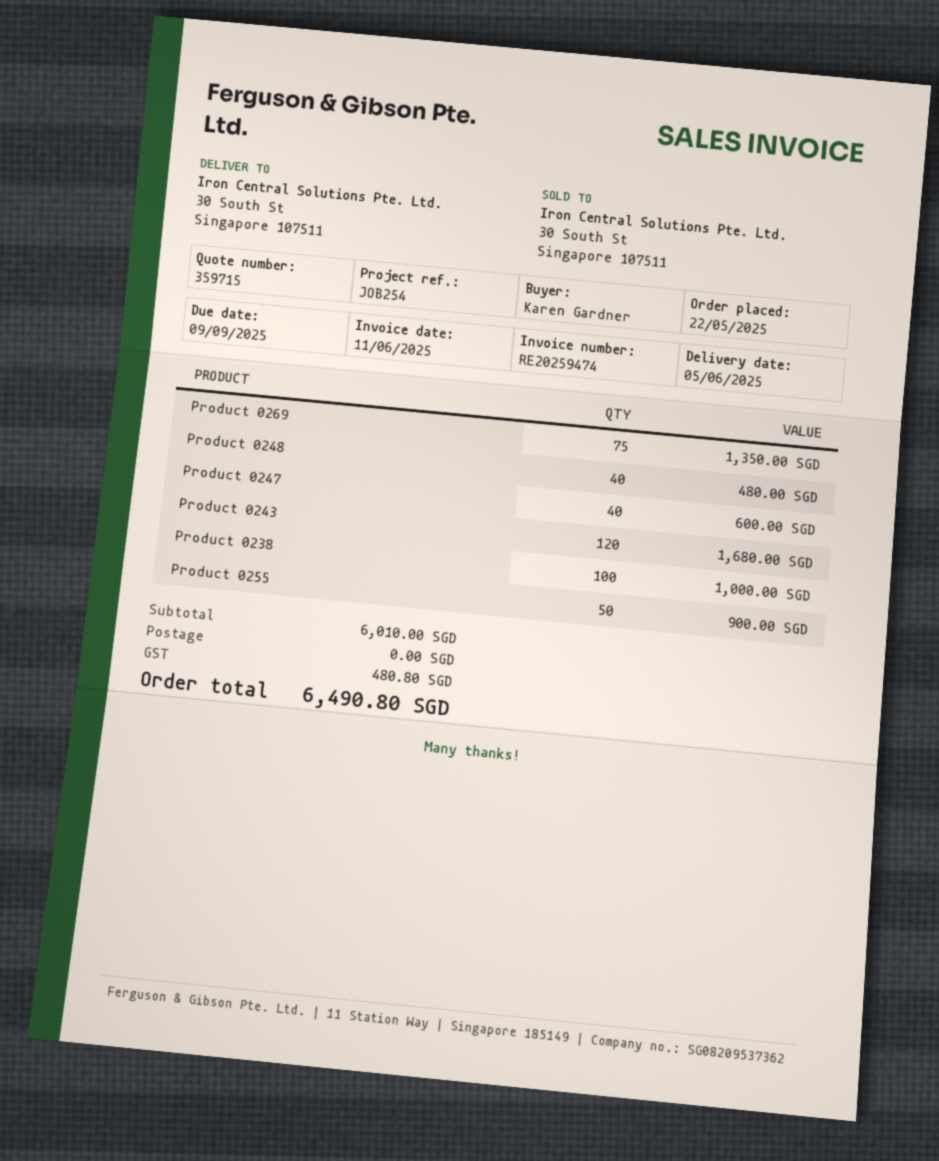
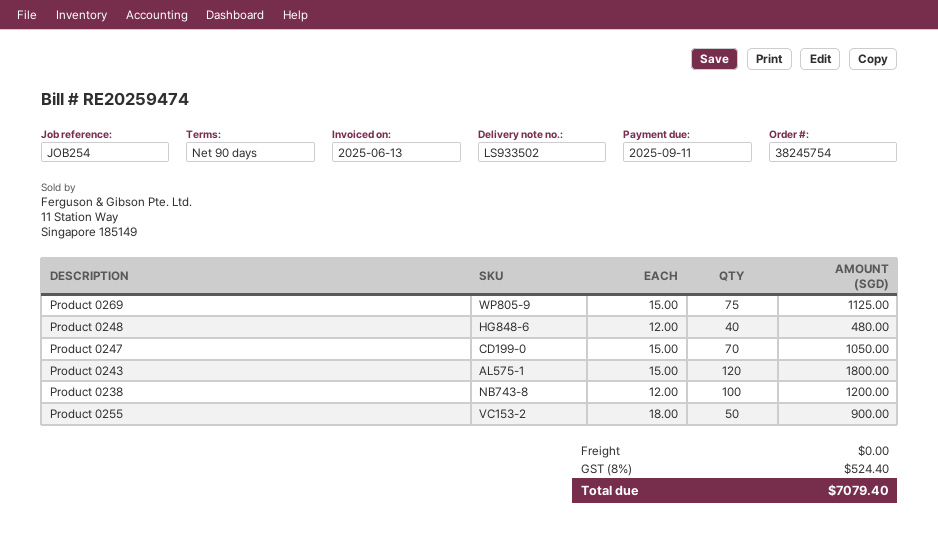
invoice date: 2025-06-11 -> 2025-06-13
due date: 2025-09-09 -> 2025-09-11
Product 0269: 75 for 1350.00 -> 75 for 1125.00
Product 0247: 40 for 600.00 -> 70 for 1050.00
Product 0243: 120 for 1680.00 -> 120 for 1800.00
Product 0238: 100 for 1000.00 -> 100 for 1200.00
tax: 480.80 -> 524.40
total: 6490.80 -> 7079.40

